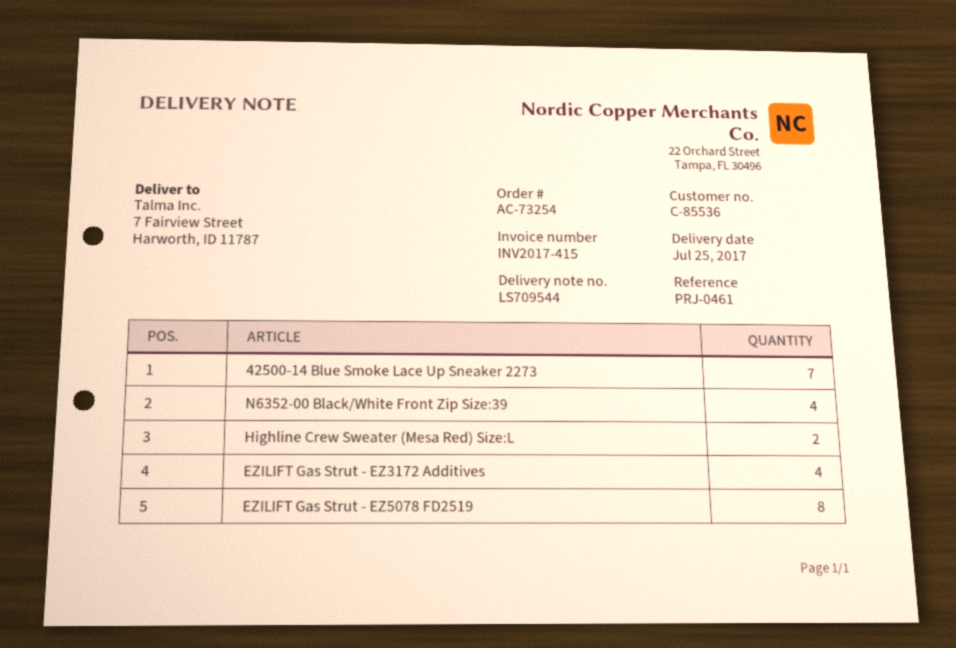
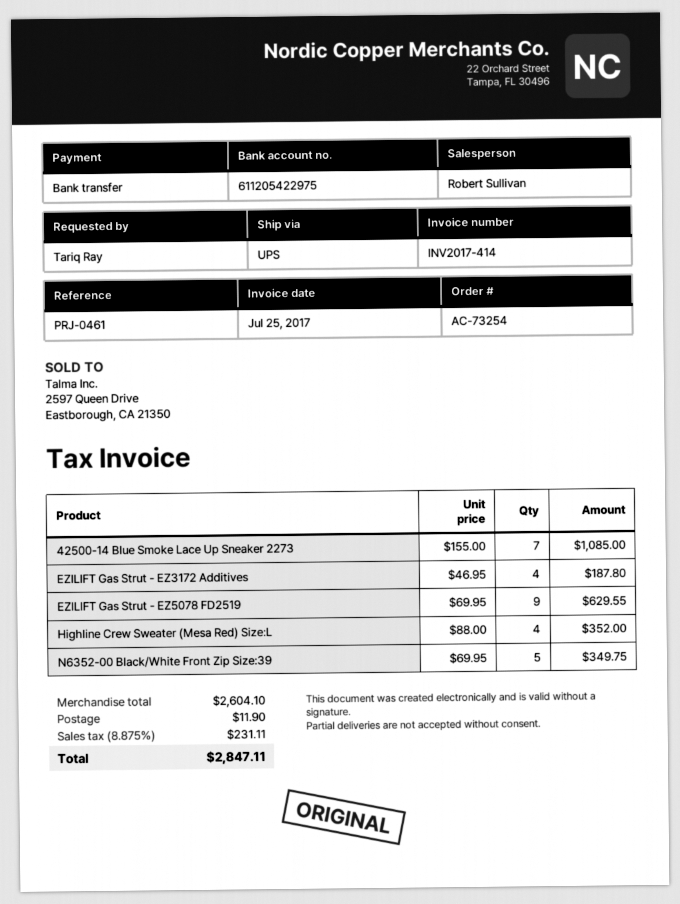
invoice number: INV2017-415 -> INV2017-414
N6352-00 Black/White Front Zip Size:39: 4 -> 5
Highline Crew Sweater (Mesa Red) Size:L: 2 -> 4
EZILIFT Gas Strut - EZ5078 FD2519: 8 -> 9

